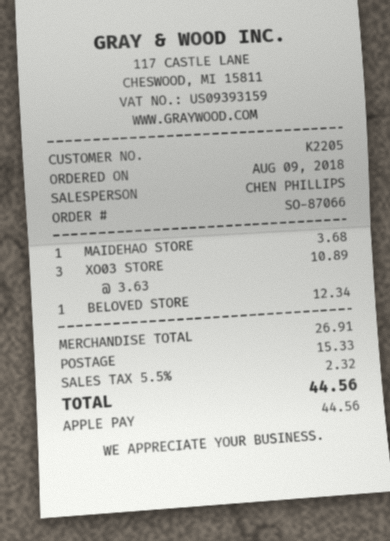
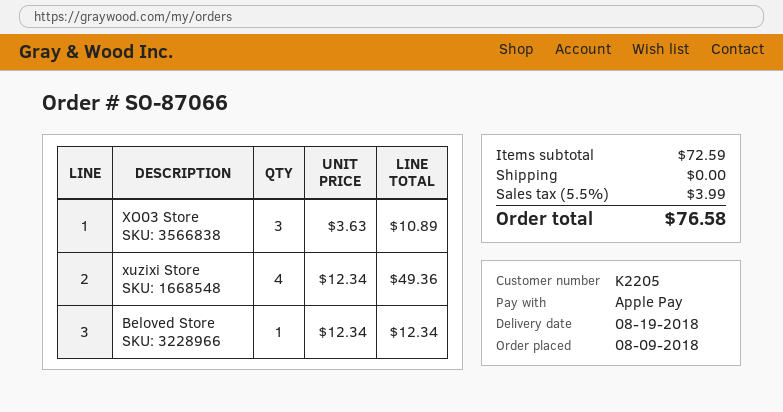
MAIDEHAO STORE: 1 x 3.68 = 3.68 -> none
xuzixi Store: none -> 4 x 12.34 = 49.36
subtotal: 26.91 -> 72.59
shipping: 15.33 -> 0.00
tax: 5.5% = 2.32 -> 5.5% = 3.99
total: 44.56 -> 76.58

